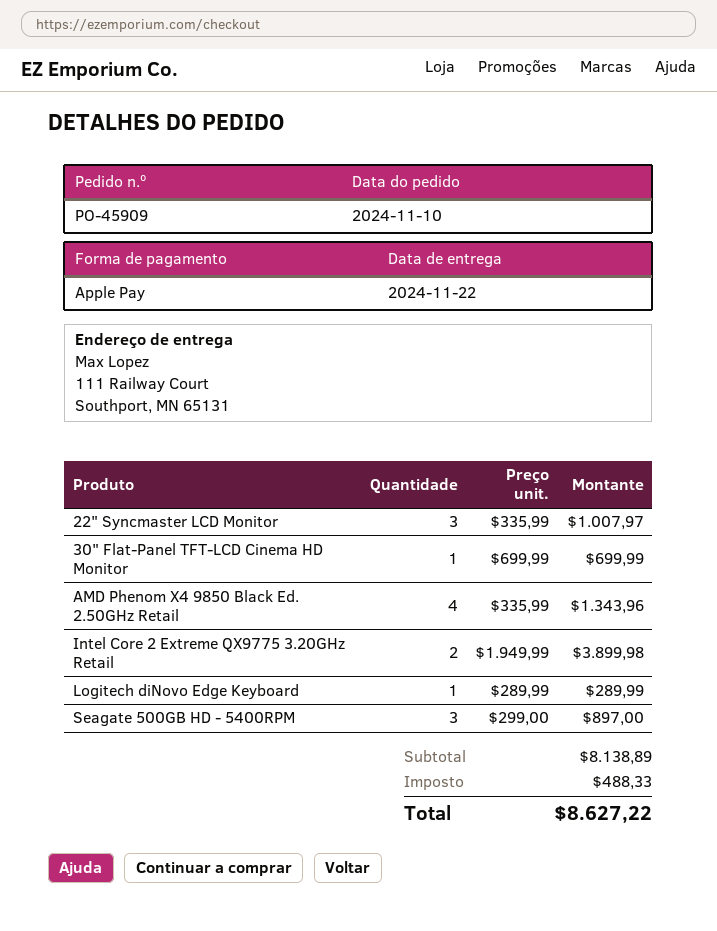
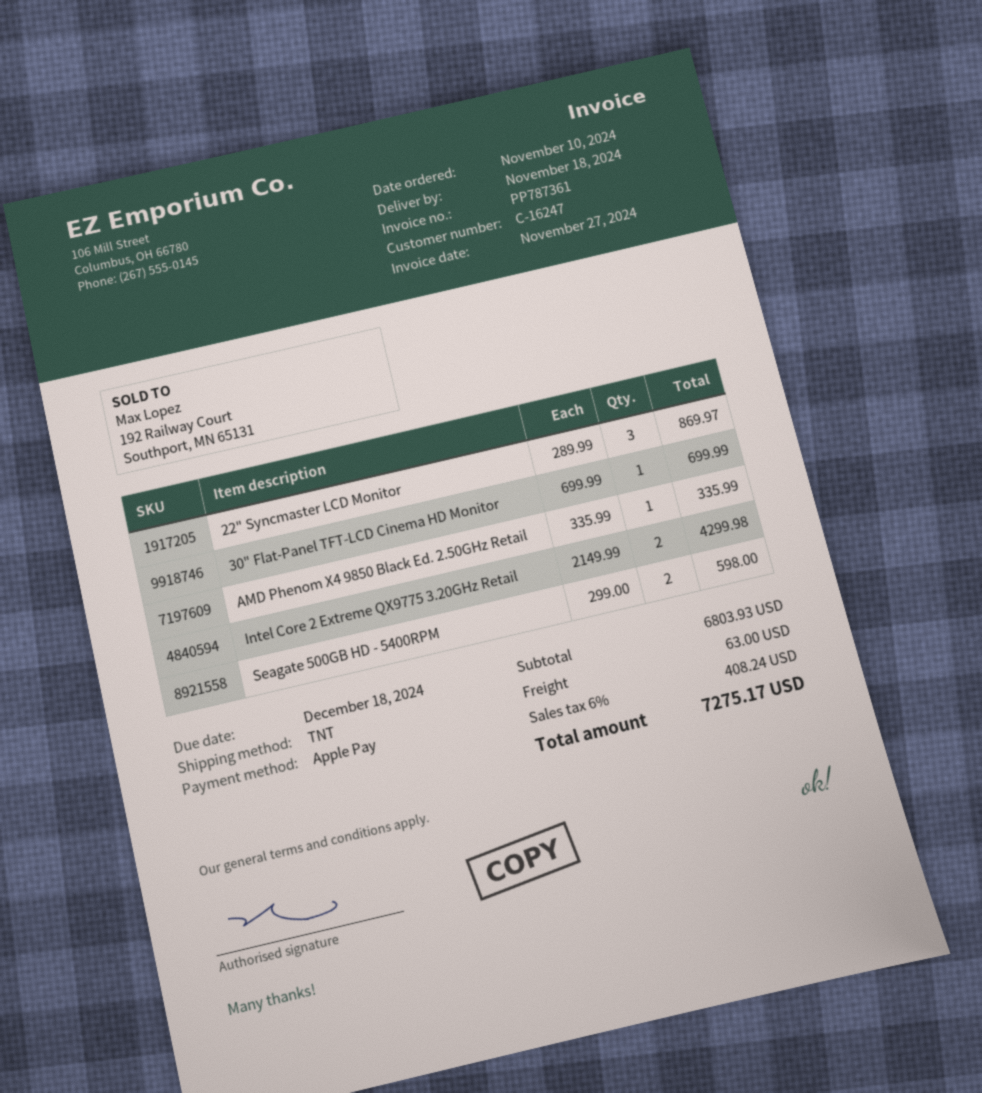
delivery date: 2024-11-22 -> 2024-11-18
22" Syncmaster LCD Monitor: 3 x 335.99 = 1007.97 -> 3 x 289.99 = 869.97
AMD Phenom X4 9850 Black Ed. 2.50GHz Retail: 4 x 335.99 = 1343.96 -> 1 x 335.99 = 335.99
Intel Core 2 Extreme QX9775 3.20GHz Retail: 2 x 1949.99 = 3899.98 -> 2 x 2149.99 = 4299.98
Logitech diNovo Edge Keyboard: 1 x 289.99 = 289.99 -> none
Seagate 500GB HD - 5400RPM: 3 x 299.00 = 897.00 -> 2 x 299.00 = 598.00
subtotal: 8138.89 -> 6803.93
shipping: none -> 63.00
tax: 488.33 -> 408.24
total: 8627.22 -> 7275.17

